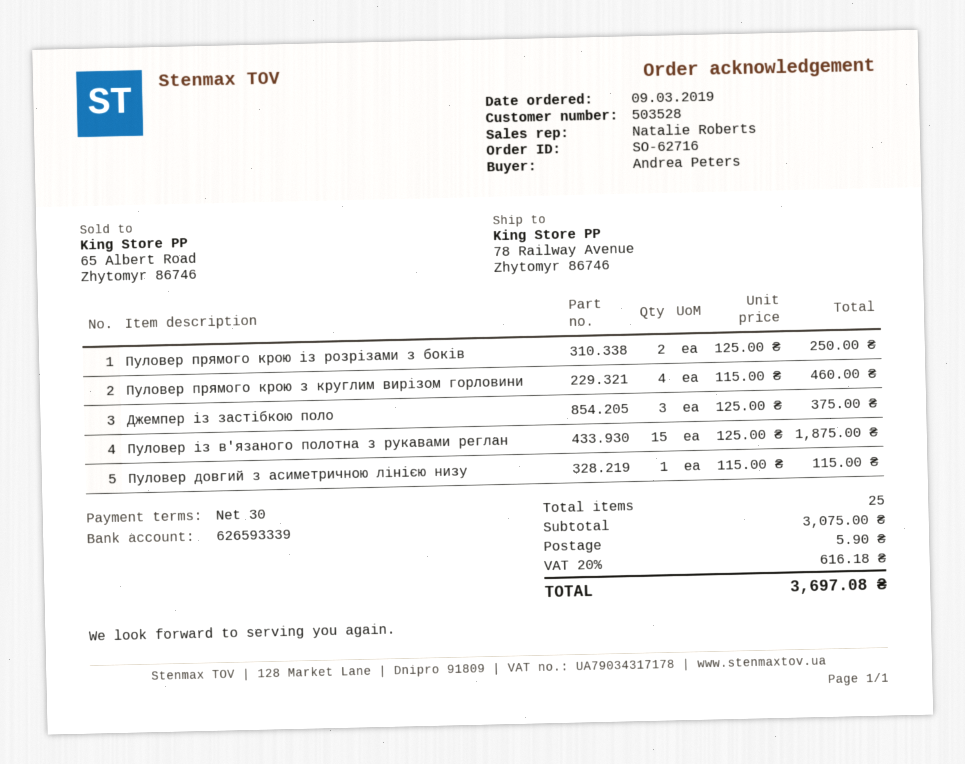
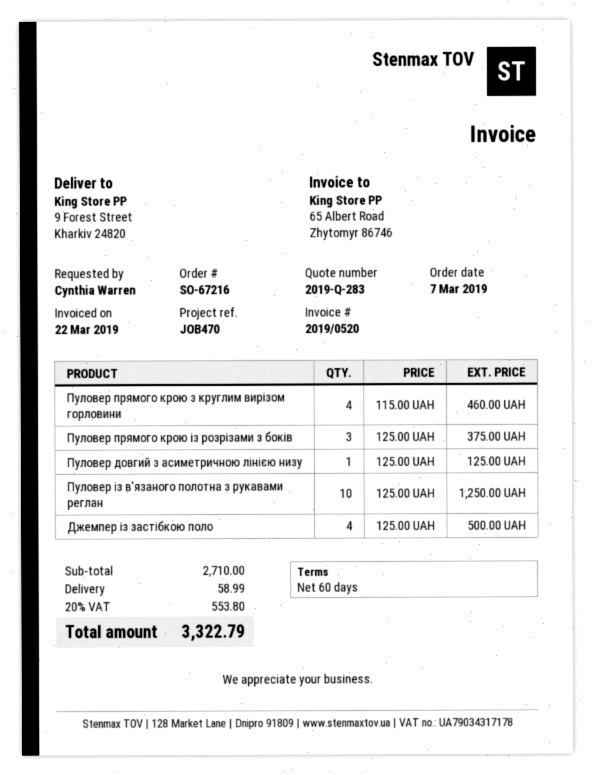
order number: SO-62716 -> SO-67216
order date: 2019-03-09 -> 2019-03-07
payment terms: 30 days -> 60 days
ordered by: Andrea Peters -> Cynthia Warren
ship to: 78 Railway Avenue, Zhytomyr 86746 -> 9 Forest Street, Kharkiv 24820
Пуловер прямого крою із розрізами з боків: 2 x 125.00 = 250.00 -> 3 x 125.00 = 375.00
Джемпер із застібкою поло: 3 x 125.00 = 375.00 -> 4 x 125.00 = 500.00
Пуловер із в'язаного полотна з рукавами реглан: 15 x 125.00 = 1875.00 -> 10 x 125.00 = 1250.00
Пуловер довгий з асиметричною лінією низу: 1 x 115.00 = 115.00 -> 1 x 125.00 = 125.00
subtotal: 3075.00 -> 2710.00
shipping: 5.90 -> 58.99
tax: 20% = 616.18 -> 20% = 553.80
total: 3697.08 -> 3322.79

